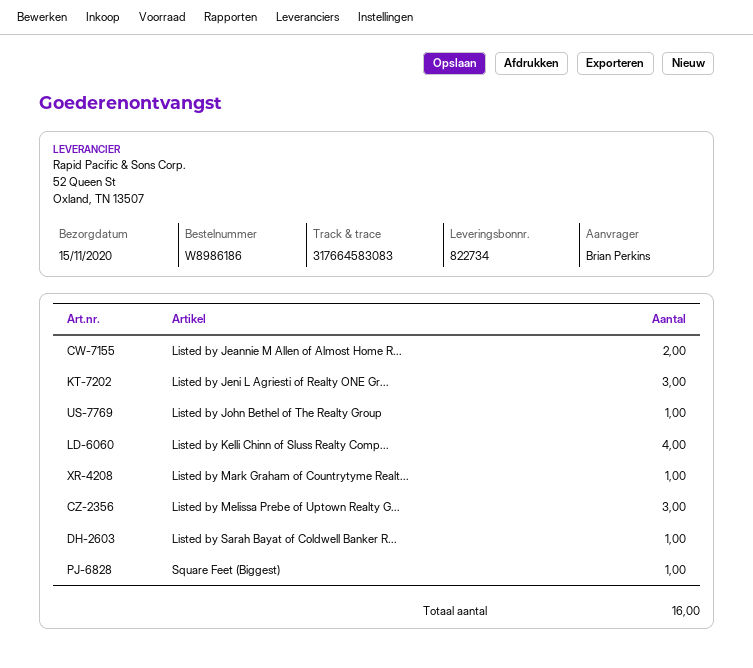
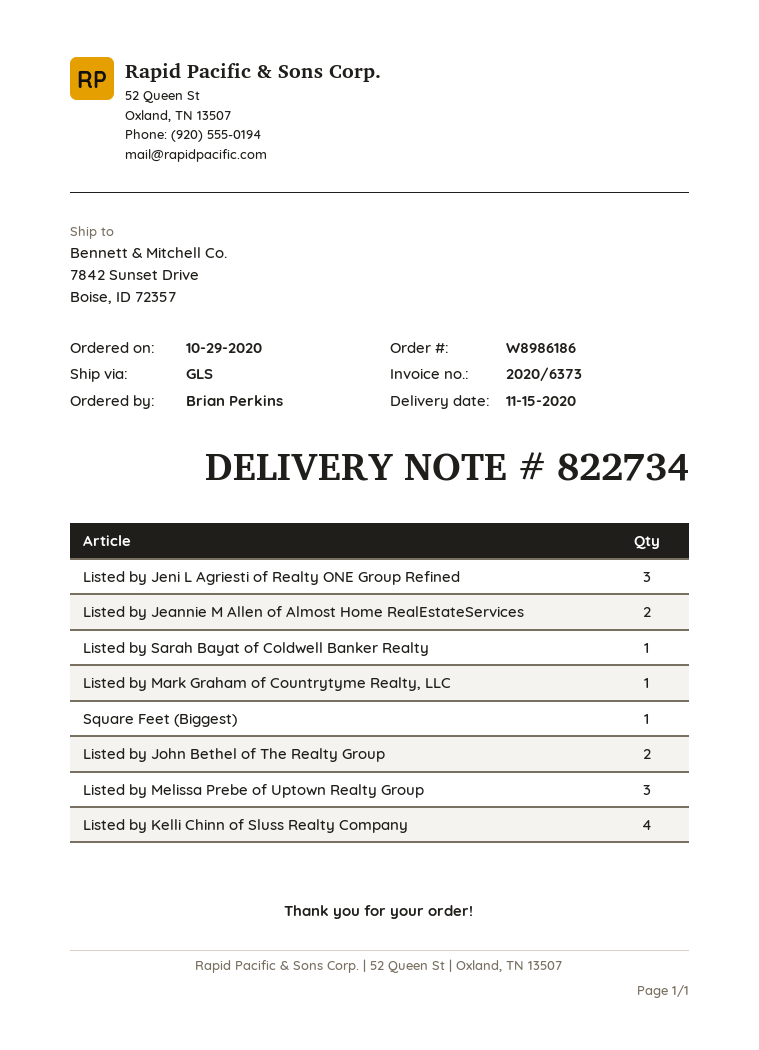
Listed by John Bethel of The Realty Group: 1 -> 2

